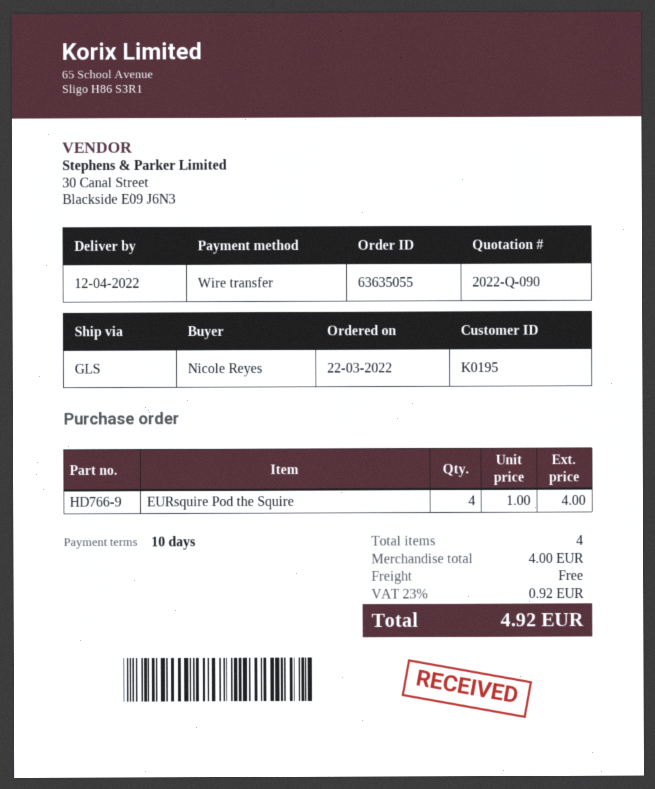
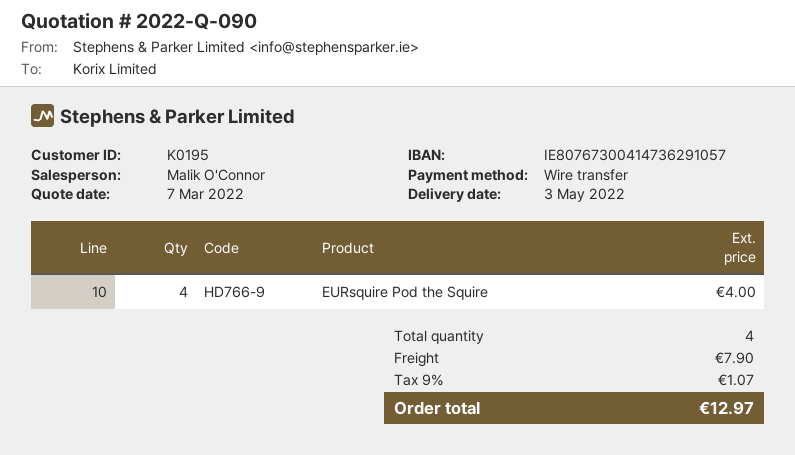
delivery date: 2022-04-12 -> 2022-05-03
shipping: 0.00 -> 7.90
tax: 23% = 0.92 -> 9% = 1.07
total: 4.92 -> 12.97

